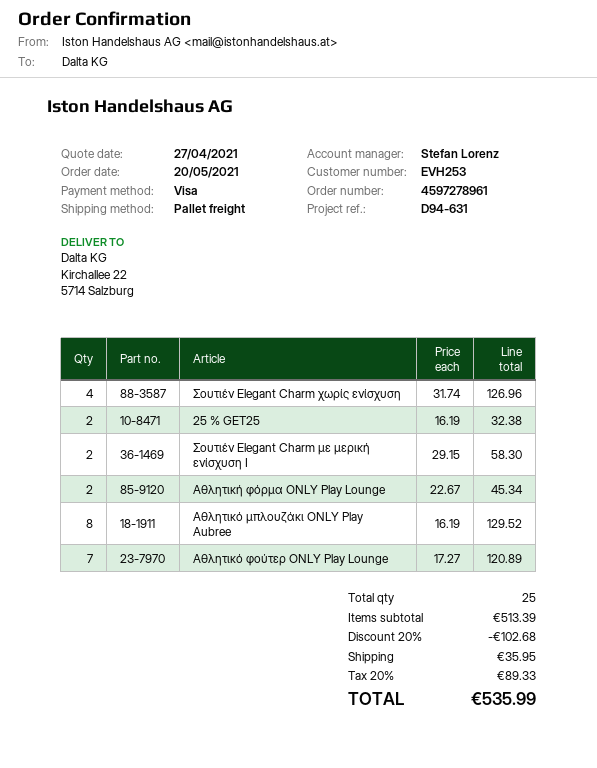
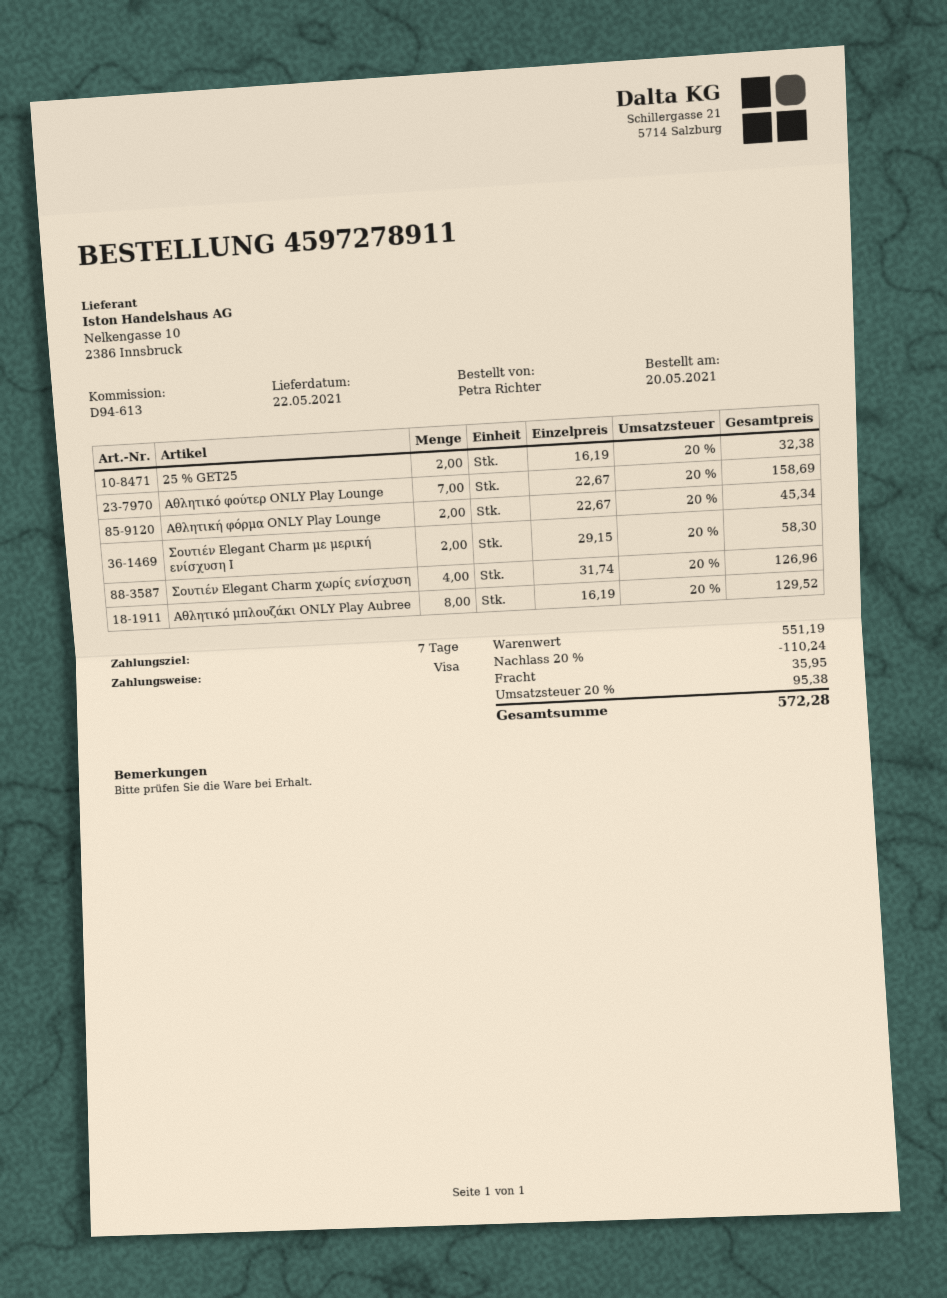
order number: 4597278961 -> 4597278911
reference: D94-631 -> D94-613
Αθλητικό φούτερ ONLY Play Lounge: 7 x 17.27 = 120.89 -> 7 x 22.67 = 158.69
subtotal: 513.39 -> 551.19
discount: 20% = 102.68 -> 20% = 110.24
tax: 20% = 89.33 -> 20% = 95.38
total: 535.99 -> 572.28

